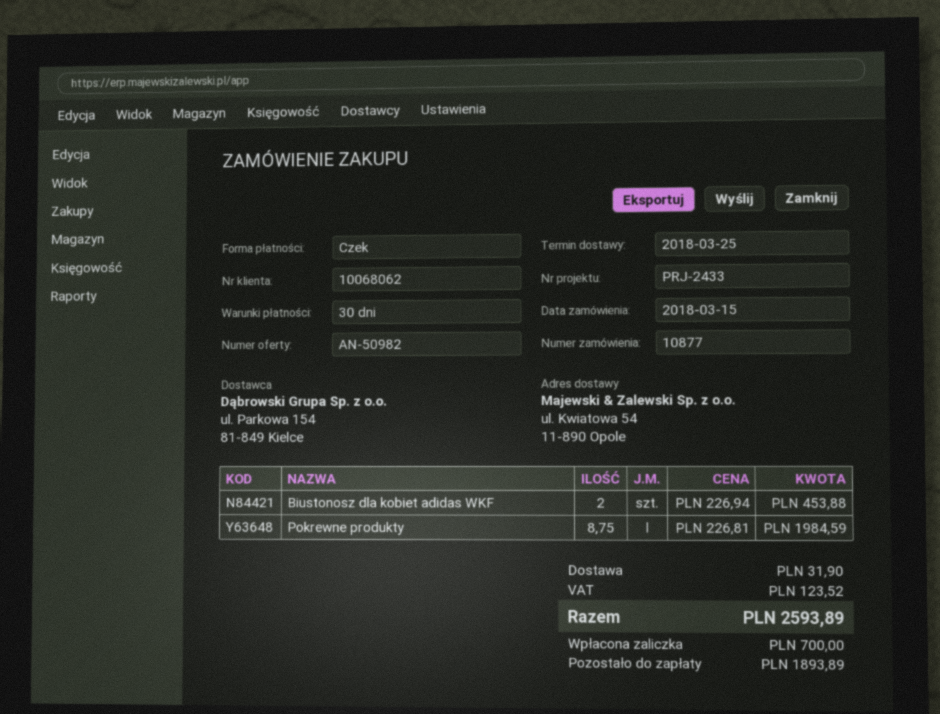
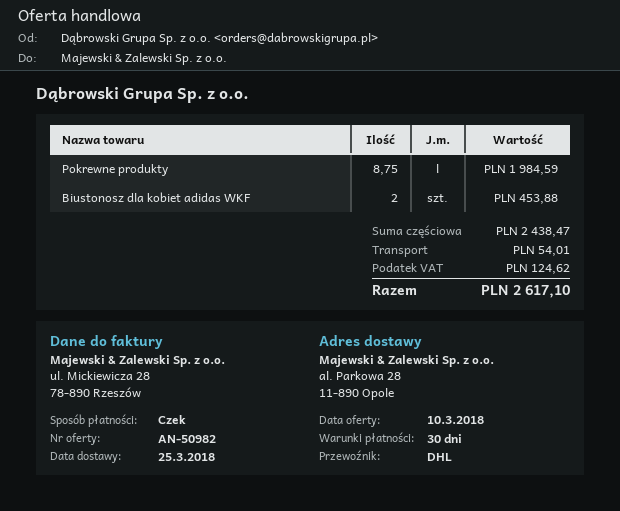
ship to: ul. Kwiatowa 54, 11-890 Opole -> al. Parkowa 28, 11-890 Opole
shipping: 31.90 -> 54.01
tax: 123.52 -> 124.62
total: 2593.89 -> 2617.10

